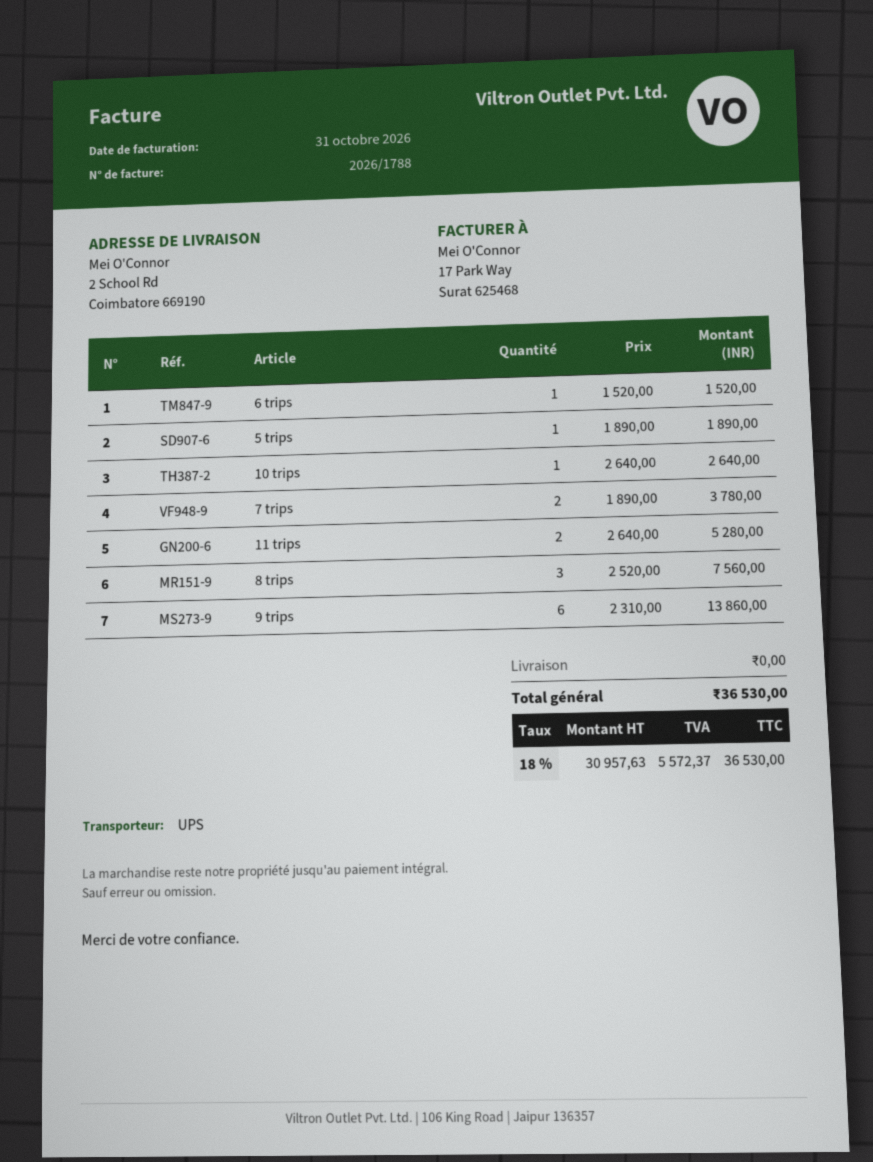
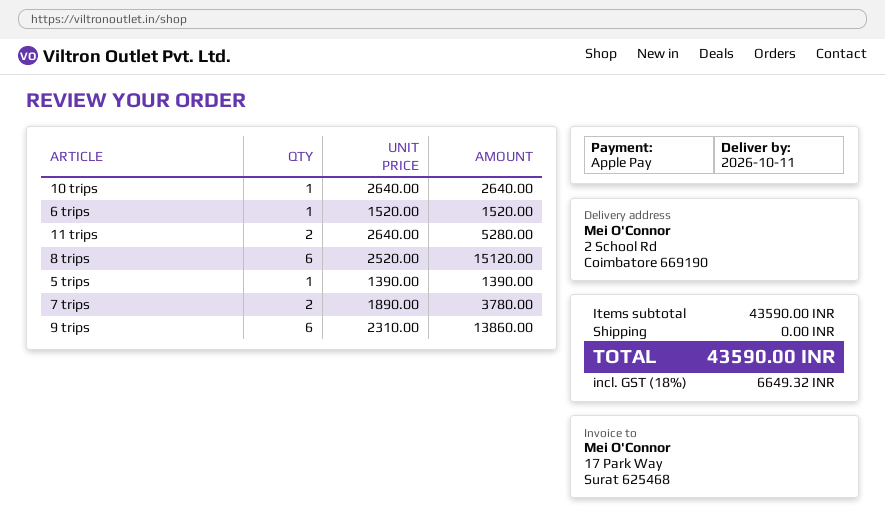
5 trips: 1 x 1890.00 = 1890.00 -> 1 x 1390.00 = 1390.00
8 trips: 3 x 2520.00 = 7560.00 -> 6 x 2520.00 = 15120.00
tax: 18% = 5572.37 -> 18% = 6649.32
total: 36530.00 -> 43590.00

